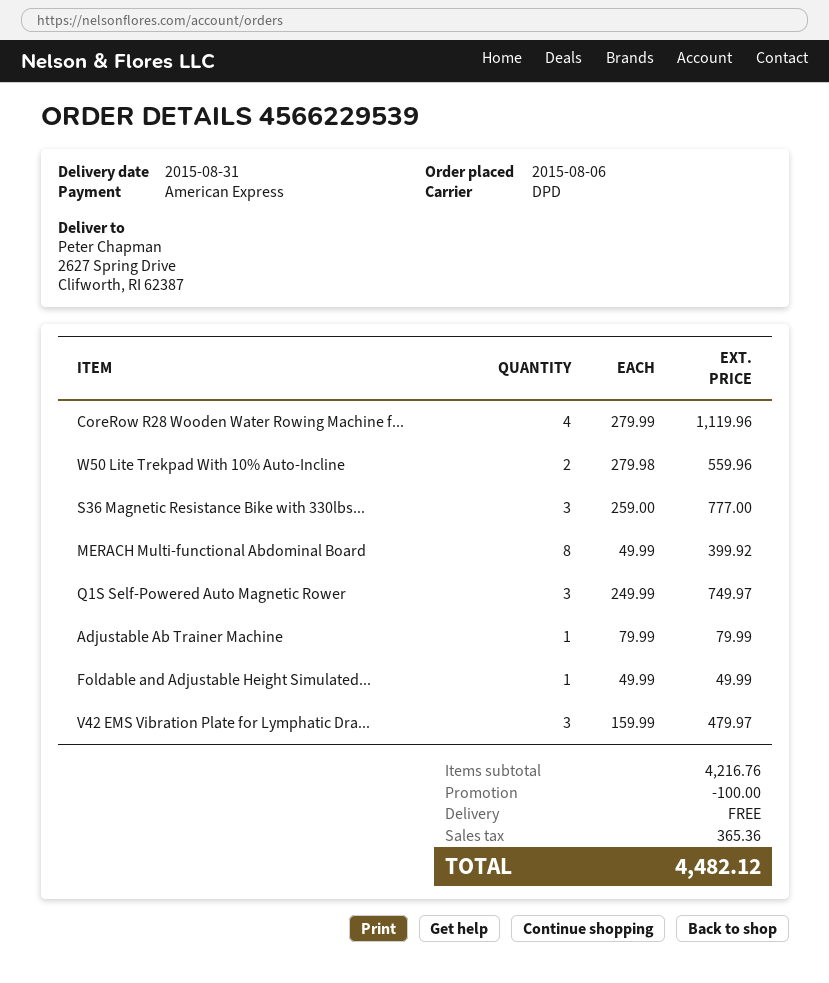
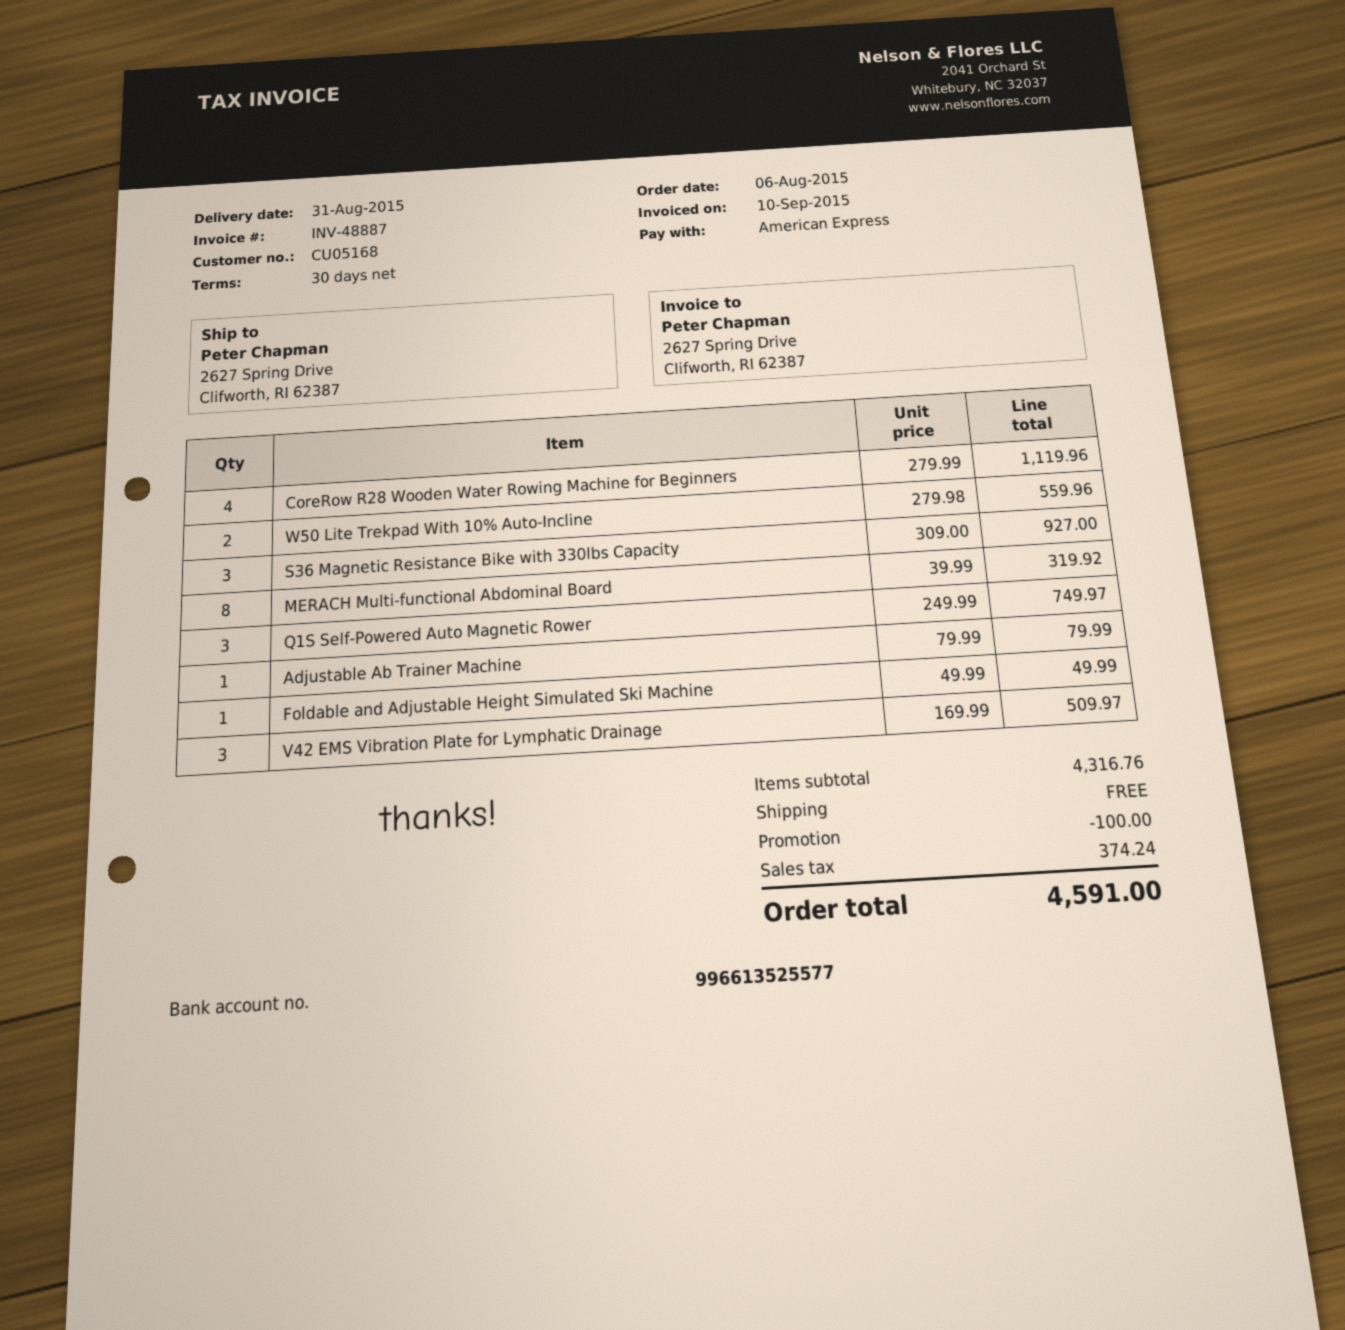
S36 Magnetic Resistance Bike with 330lbs...: 3 x 259.00 = 777.00 -> 3 x 309.00 = 927.00
MERACH Multi-functional Abdominal Board: 8 x 49.99 = 399.92 -> 8 x 39.99 = 319.92
V42 EMS Vibration Plate for Lymphatic Dra...: 3 x 159.99 = 479.97 -> 3 x 169.99 = 509.97
subtotal: 4216.76 -> 4316.76
tax: 365.36 -> 374.24
total: 4482.12 -> 4591.00

